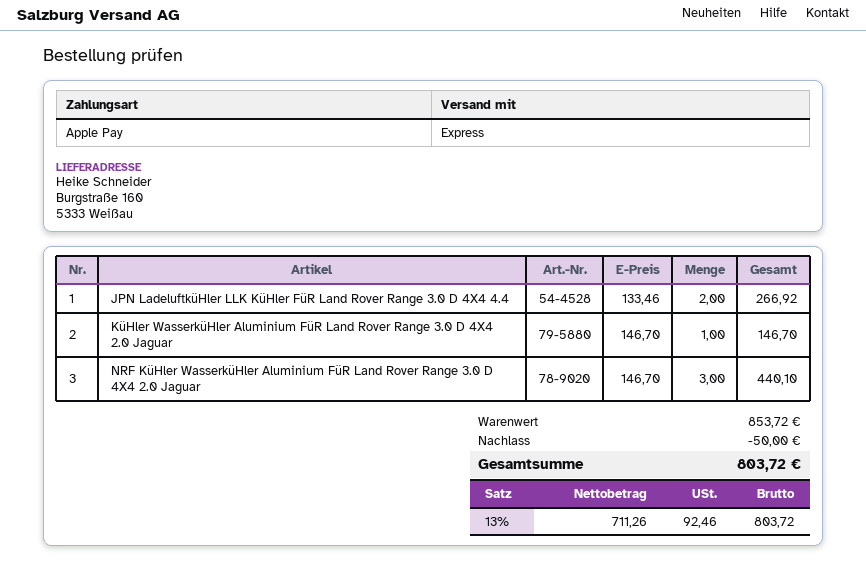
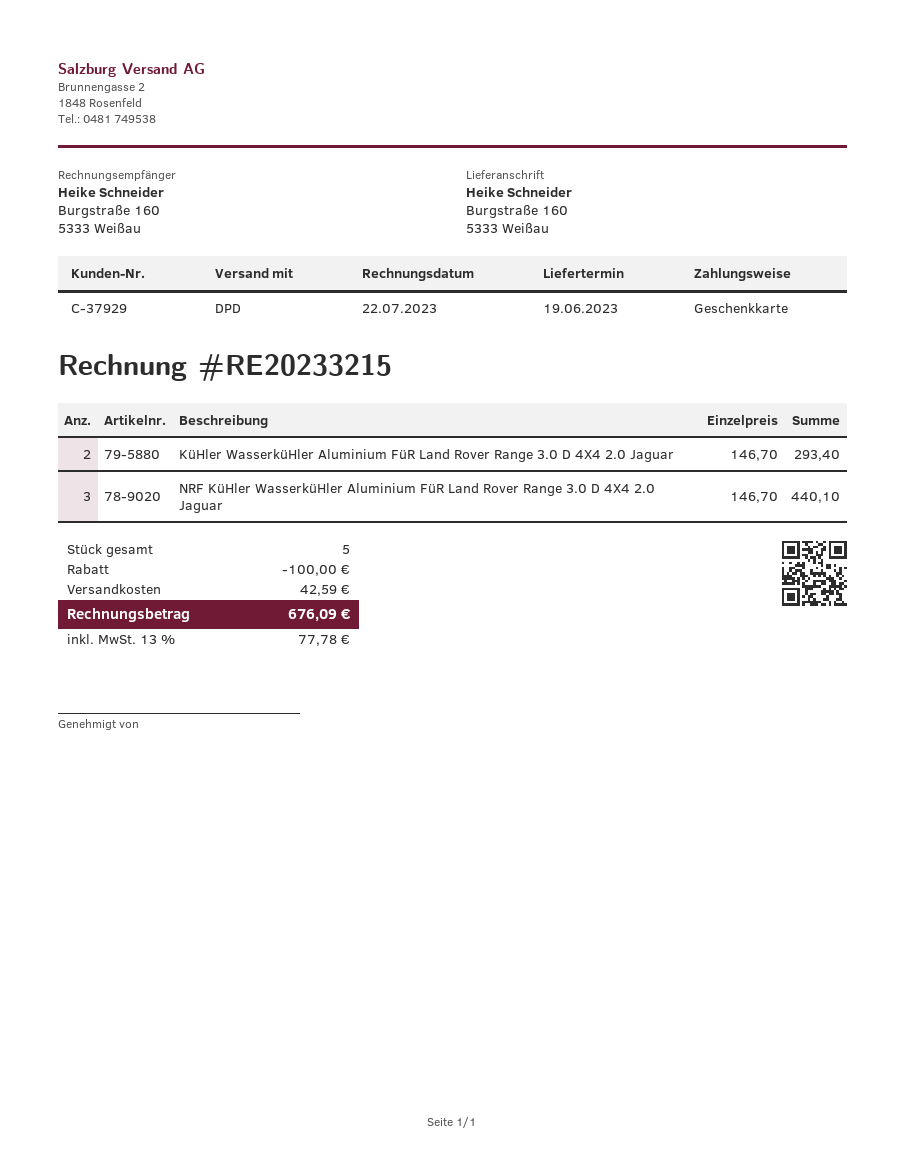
payment method: Apple Pay -> gift card
shipping method: express -> DPD
JPN LadeluftküHler LLK KüHler FüR Land Rover Range 3.0 D 4X4 4.4: 2 x 133.46 = 266.92 -> none
KüHler WasserküHler Aluminium FüR Land Rover Range 3.0 D 4X4 2.0 Jaguar: 1 x 146.70 = 146.70 -> 2 x 146.70 = 293.40
discount: 50.00 -> 100.00
shipping: none -> 42.59
tax: 13% = 92.46 -> 13% = 77.78
total: 803.72 -> 676.09

